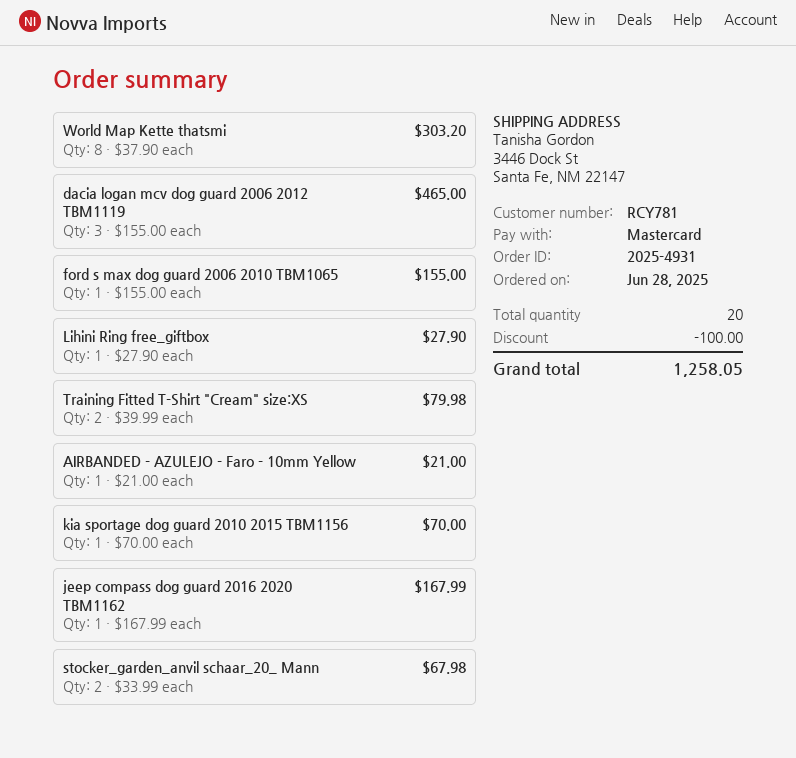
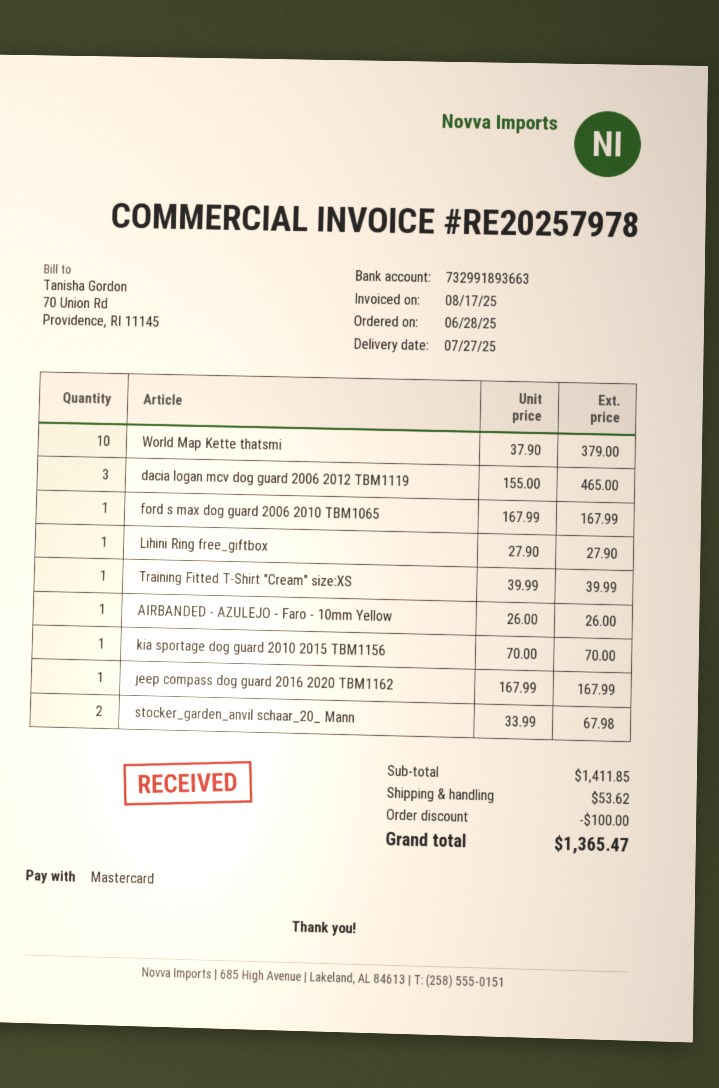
World Map Kette thatsmi: 8 x 37.90 = 303.20 -> 10 x 37.90 = 379.00
ford s max dog guard 2006 2010 TBM1065: 1 x 155.00 = 155.00 -> 1 x 167.99 = 167.99
Training Fitted T-Shirt "Cream" size:XS: 2 x 39.99 = 79.98 -> 1 x 39.99 = 39.99
AIRBANDED - AZULEJO - Faro - 10mm Yellow: 1 x 21.00 = 21.00 -> 1 x 26.00 = 26.00
shipping: none -> 53.62
total: 1258.05 -> 1365.47

